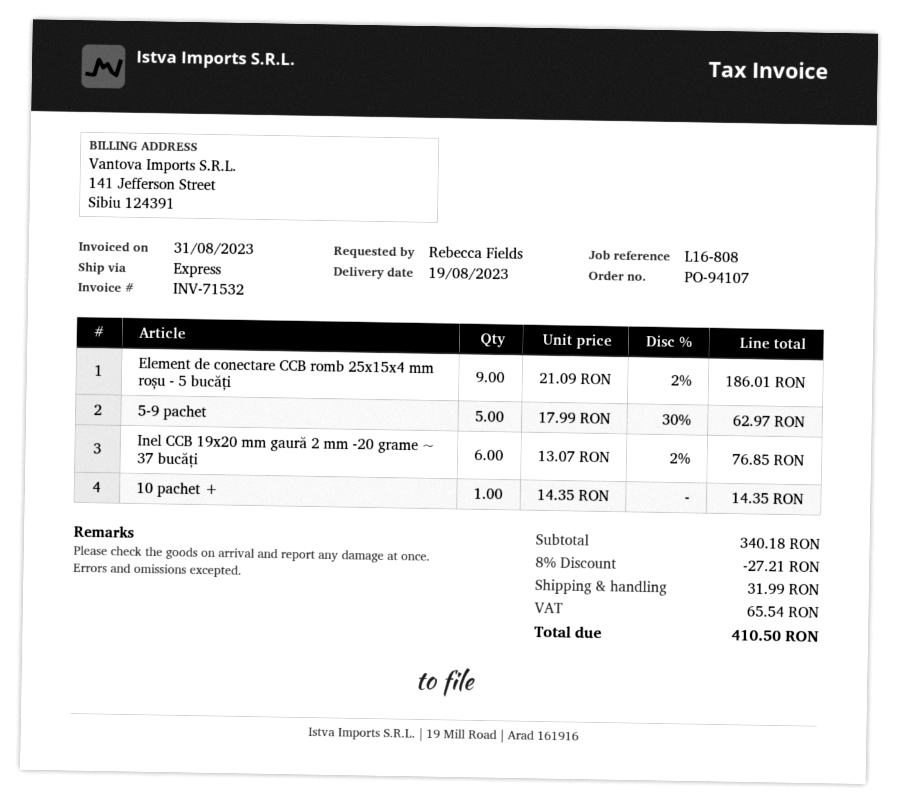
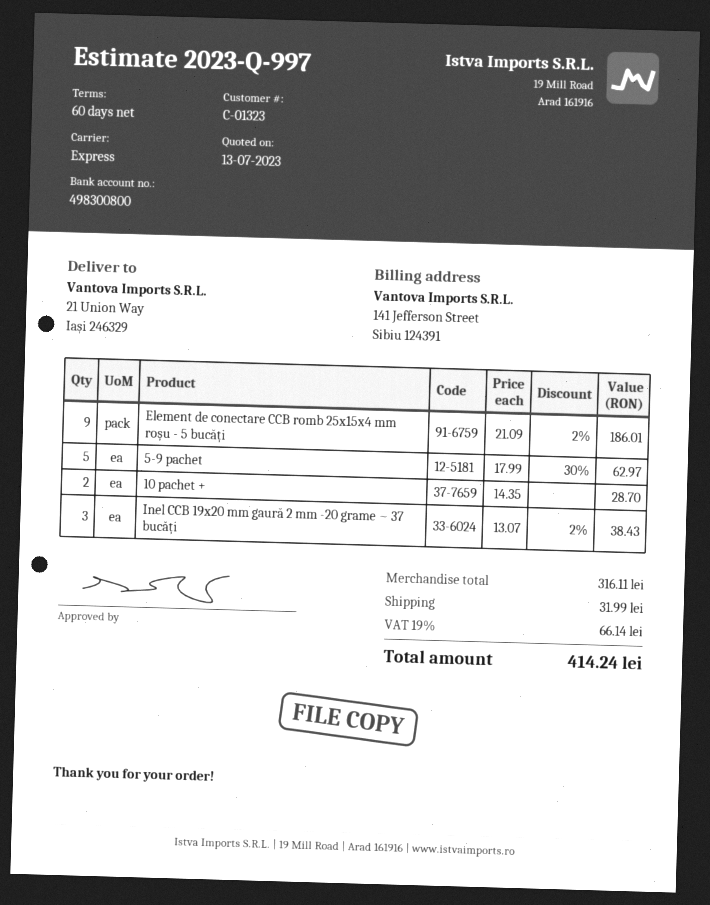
Inel CCB 19x20 mm gaură 2 mm -20 grame ~ 37 bucăți: 6 x 13.07 - 2% = 76.85 -> 3 x 13.07 - 2% = 38.43
10 pachet +: 1 x 14.35 = 14.35 -> 2 x 14.35 = 28.70
subtotal: 340.18 -> 316.11
discount: 8% = 27.21 -> none
tax: 65.54 -> 66.14
total: 410.50 -> 414.24

